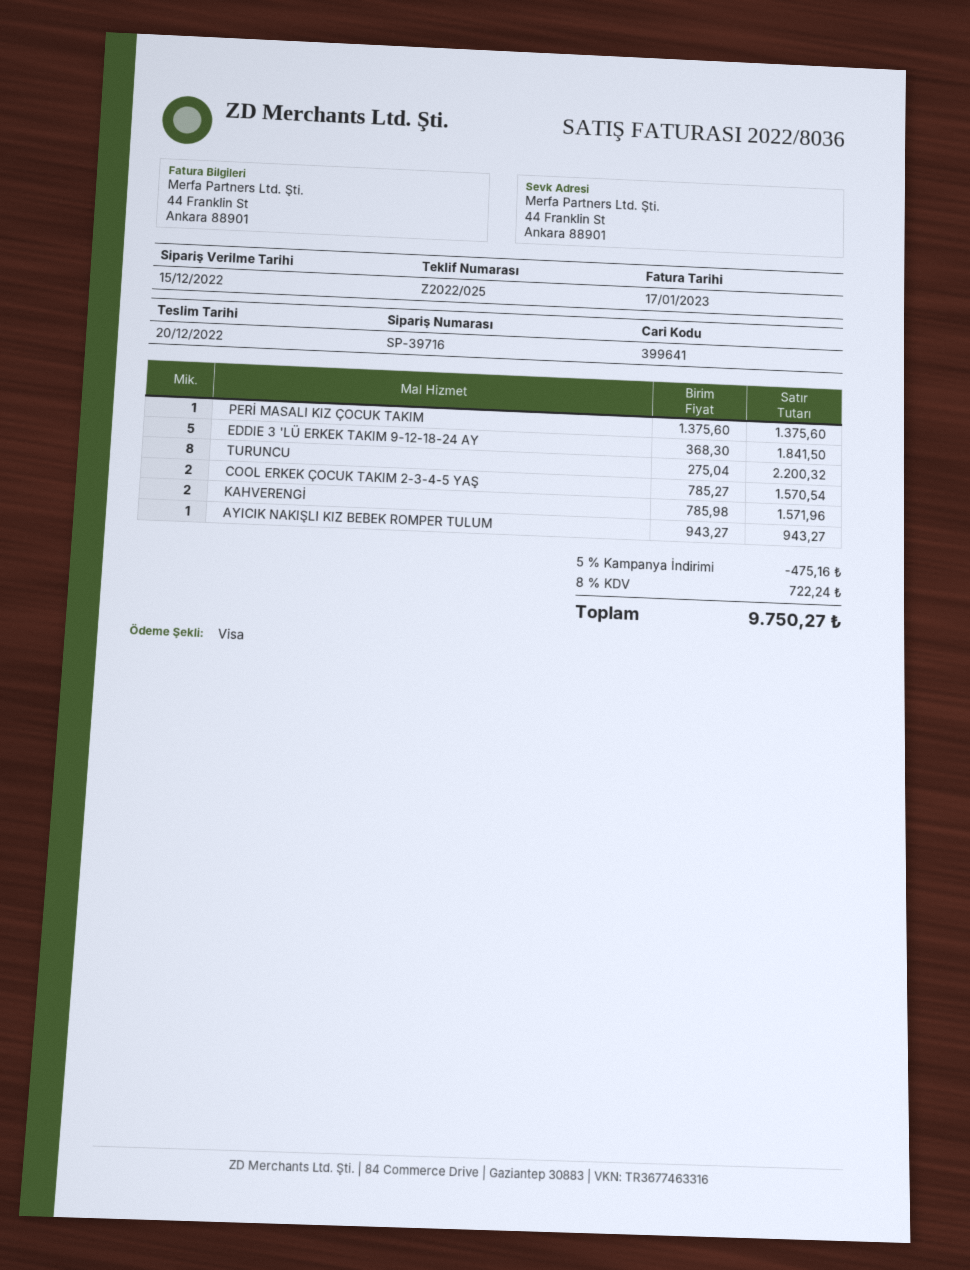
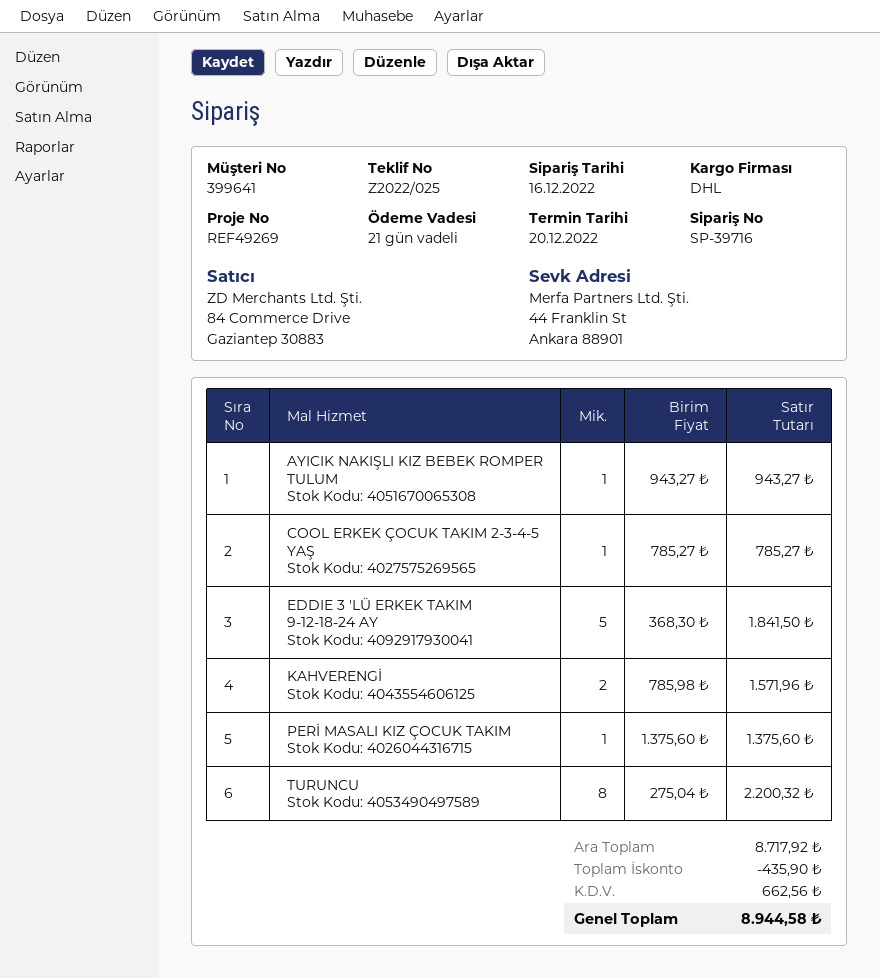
order date: 2022-12-15 -> 2022-12-16
COOL ERKEK ÇOCUK TAKIM 2-3-4-5 YAŞ: 2 x 785.27 = 1570.54 -> 1 x 785.27 = 785.27
discount: 475.16 -> 435.90
tax: 722.24 -> 662.56
total: 9750.27 -> 8944.58

